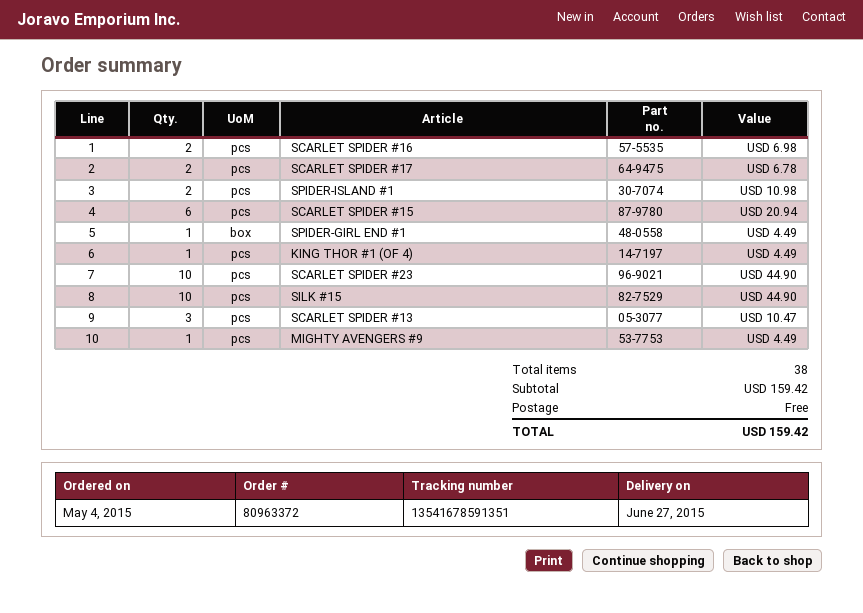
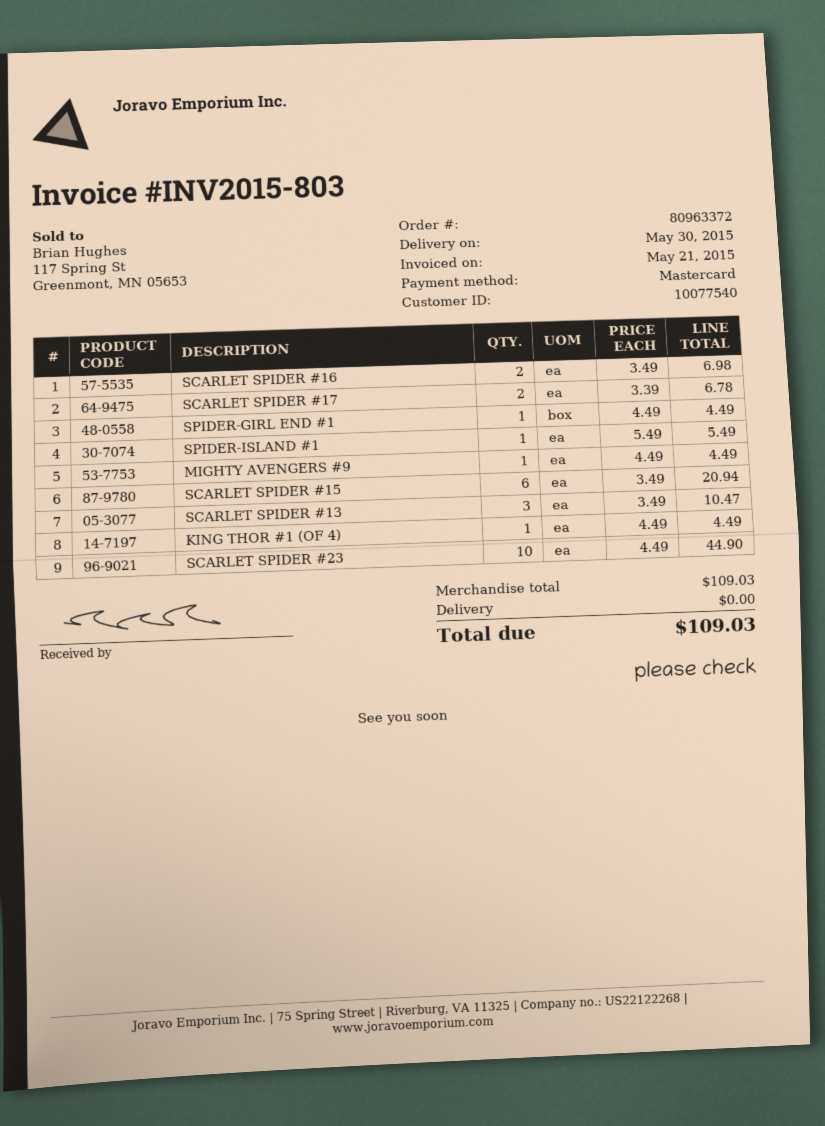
delivery date: 2015-06-27 -> 2015-05-30
SPIDER-ISLAND #1: 2 for 10.98 -> 1 for 5.49
SILK #15: 10 for 44.90 -> none
subtotal: 159.42 -> 109.03
total: 159.42 -> 109.03

